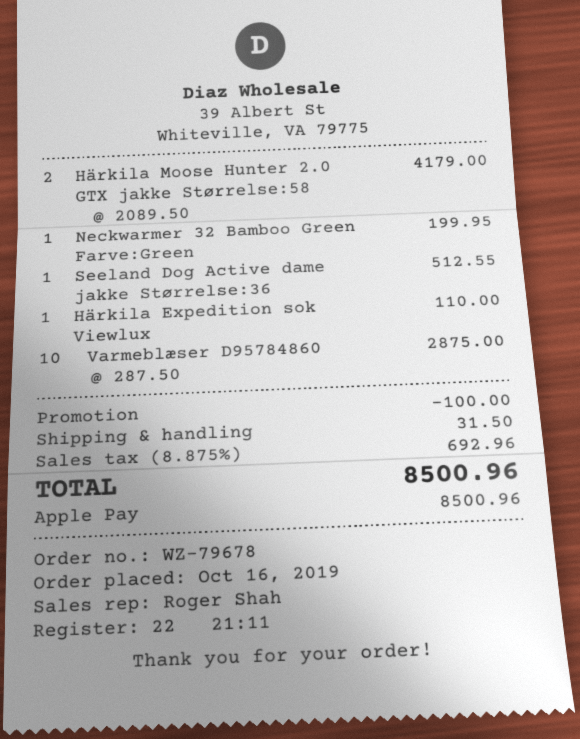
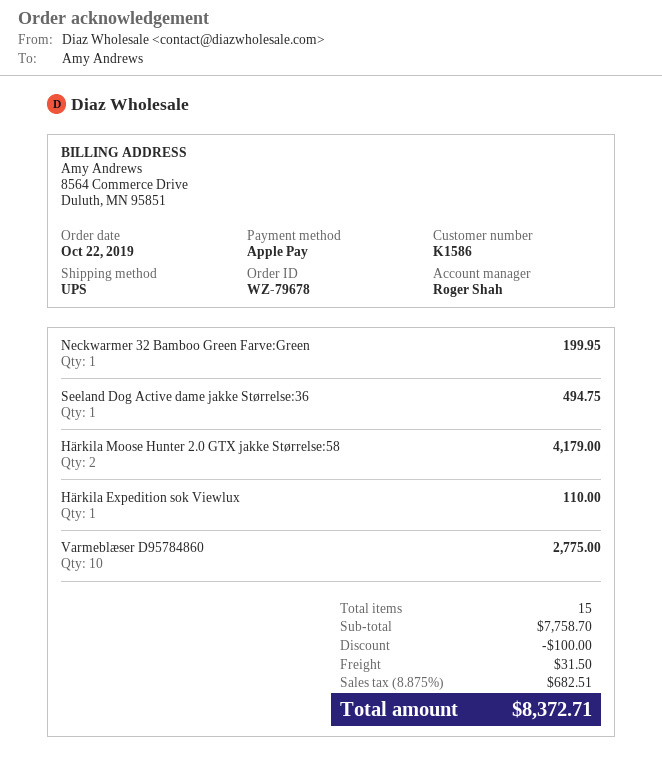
order date: 2019-10-16 -> 2019-10-22
Seeland Dog Active dame jakke Størrelse:36: 1 for 512.55 -> 1 for 494.75
Varmeblæser D95784860: 10 for 2875.00 -> 10 for 2775.00
tax: 8.875% = 692.96 -> 8.875% = 682.51
total: 8500.96 -> 8372.71

